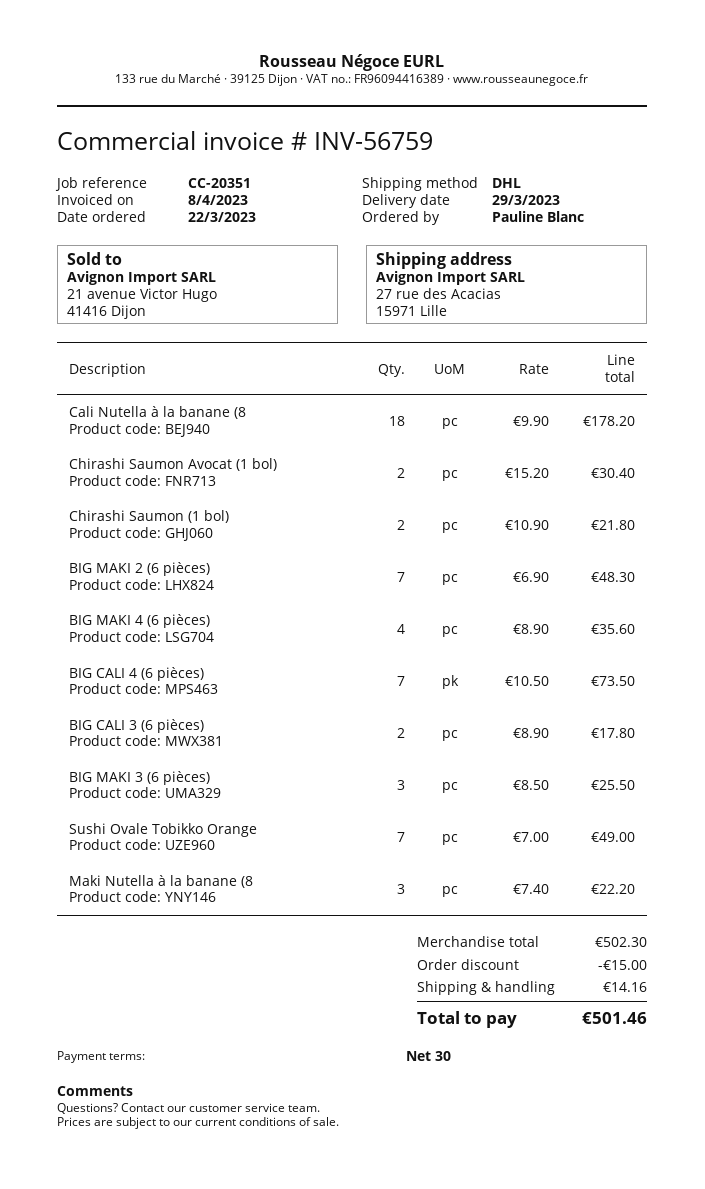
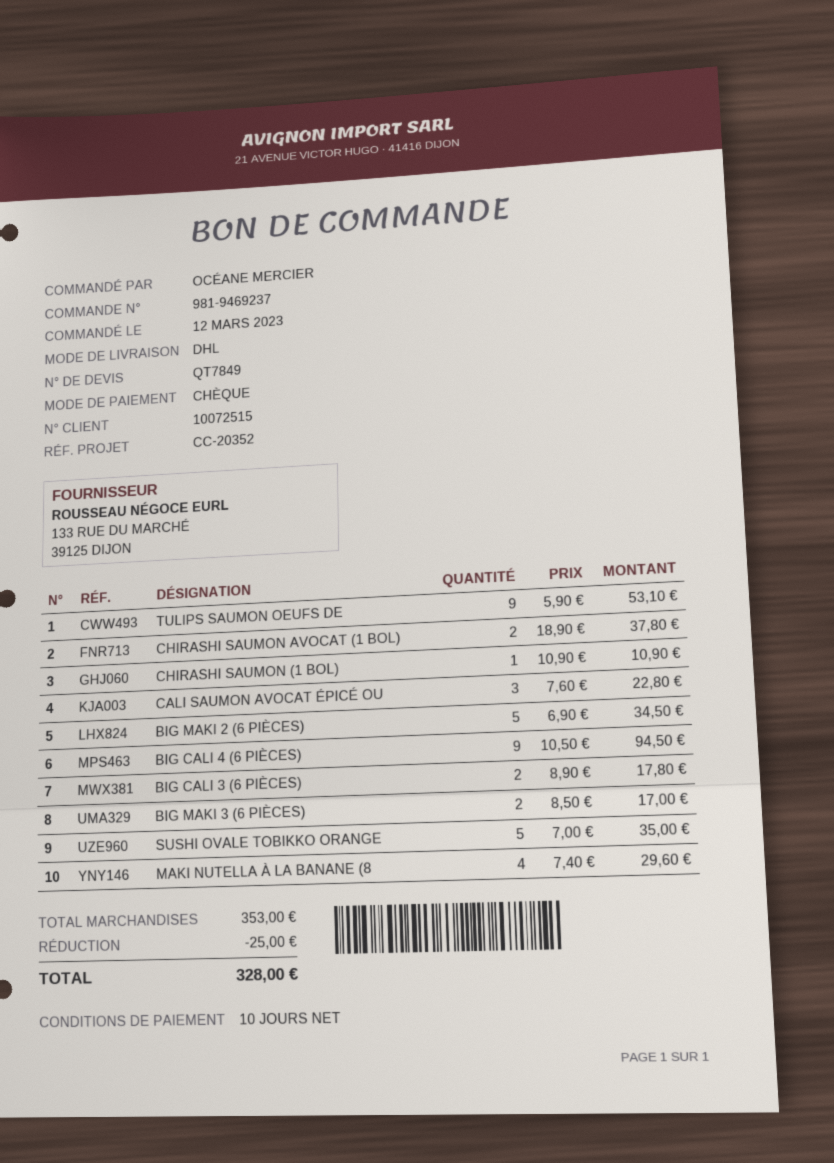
order date: 2023-03-22 -> 2023-03-12
payment terms: 30 days -> 10 days
reference: CC-20351 -> CC-20352
ordered by: Pauline Blanc -> OCÉANE MERCIER
Cali Nutella à la banane (8: 18 x 9.90 = 178.20 -> none
Chirashi Saumon Avocat (1 bol): 2 x 15.20 = 30.40 -> 2 x 18.90 = 37.80
Chirashi Saumon (1 bol): 2 x 10.90 = 21.80 -> 1 x 10.90 = 10.90
BIG MAKI 2 (6 pièces): 7 x 6.90 = 48.30 -> 5 x 6.90 = 34.50
BIG MAKI 4 (6 pièces): 4 x 8.90 = 35.60 -> none
BIG CALI 4 (6 pièces): 7 x 10.50 = 73.50 -> 9 x 10.50 = 94.50
BIG MAKI 3 (6 pièces): 3 x 8.50 = 25.50 -> 2 x 8.50 = 17.00
Sushi Ovale Tobikko Orange: 7 x 7.00 = 49.00 -> 5 x 7.00 = 35.00
Maki Nutella à la banane (8: 3 x 7.40 = 22.20 -> 4 x 7.40 = 29.60
TULIPS SAUMON OEUFS DE: none -> 9 x 5.90 = 53.10
CALI SAUMON AVOCAT ÉPICÉ OU: none -> 3 x 7.60 = 22.80
subtotal: 502.30 -> 353.00
discount: 15.00 -> 25.00
shipping: 14.16 -> none
total: 501.46 -> 328.00

